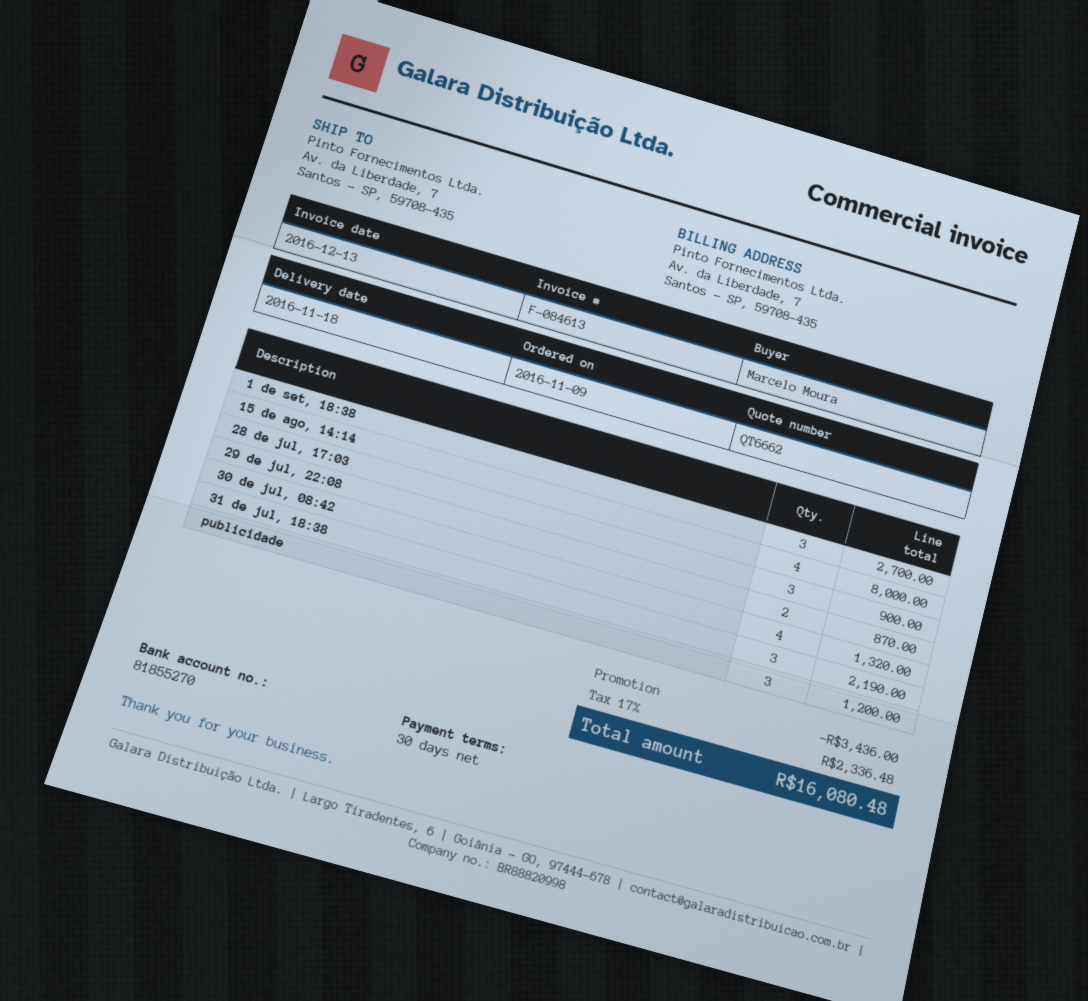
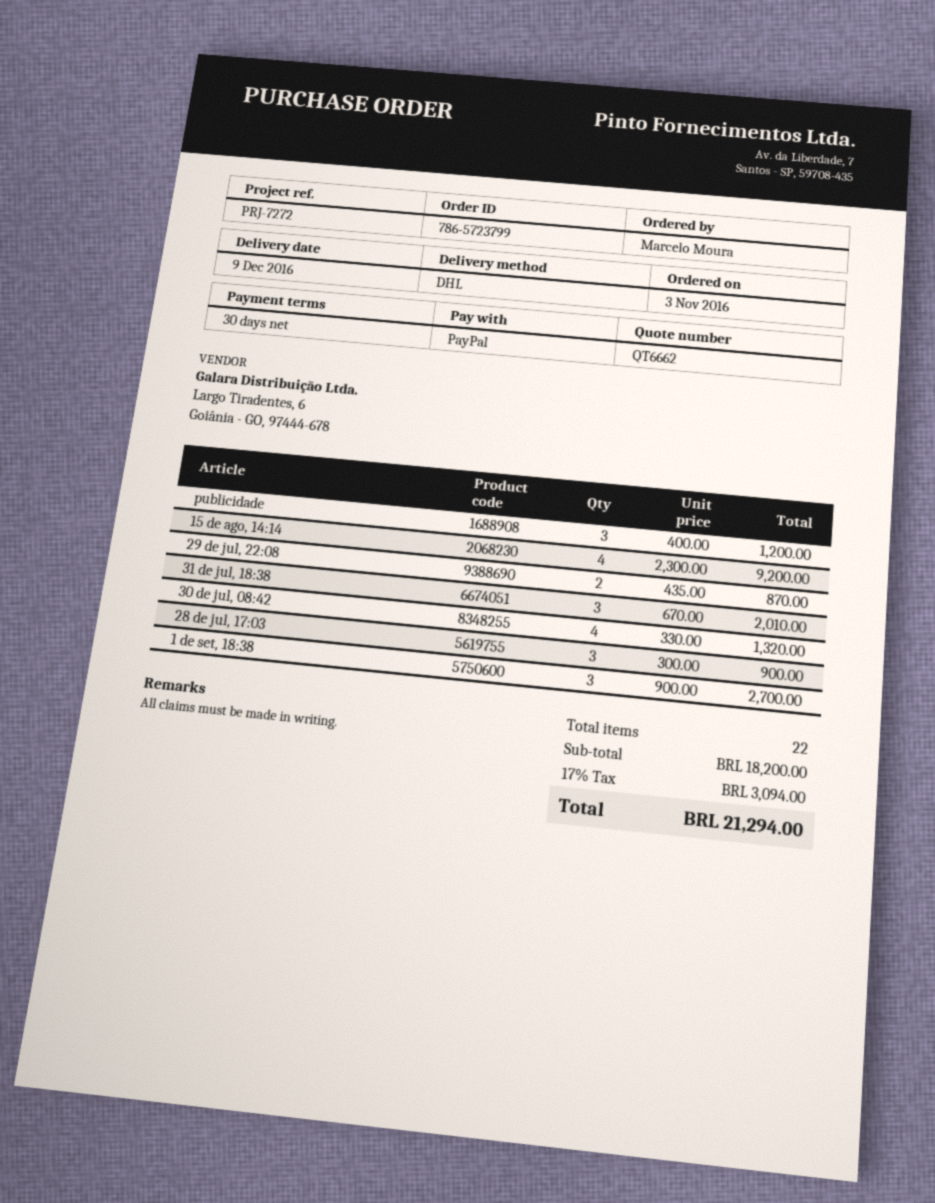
order date: 2016-11-09 -> 2016-11-03
delivery date: 2016-11-18 -> 2016-12-09
15 de ago, 14:14: 4 for 8000.00 -> 4 for 9200.00
31 de jul, 18:38: 3 for 2190.00 -> 3 for 2010.00
discount: 3436.00 -> none
tax: 17% = 2336.48 -> 17% = 3094.00
total: 16080.48 -> 21294.00

